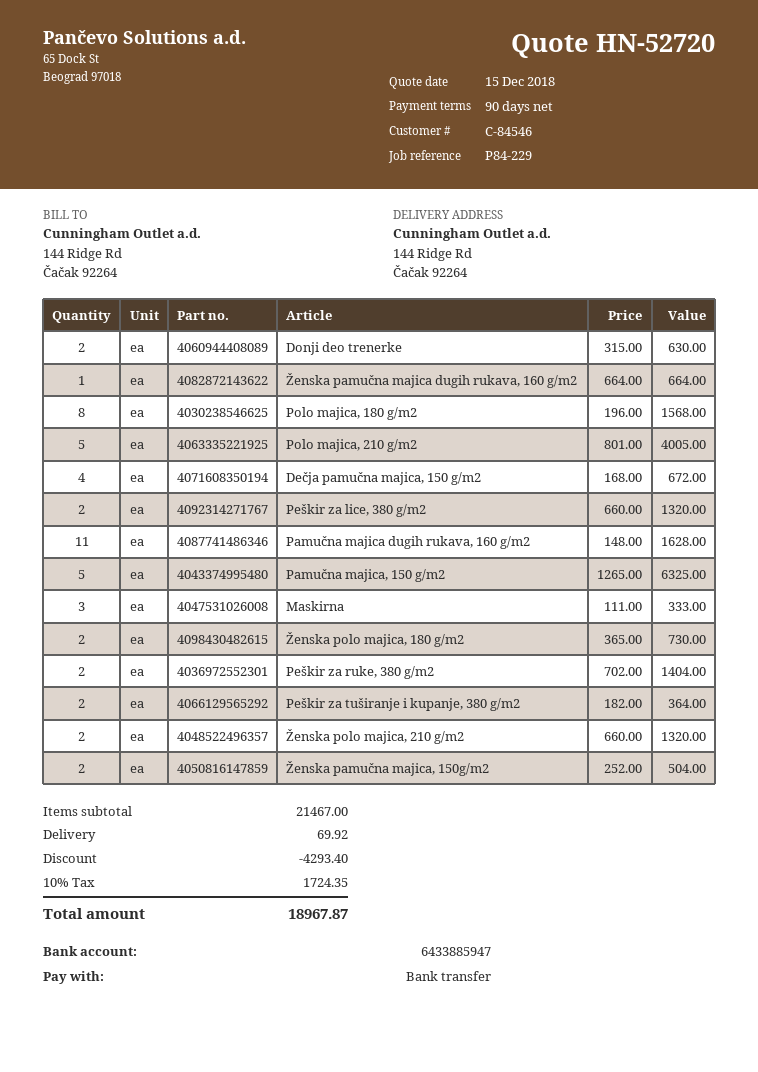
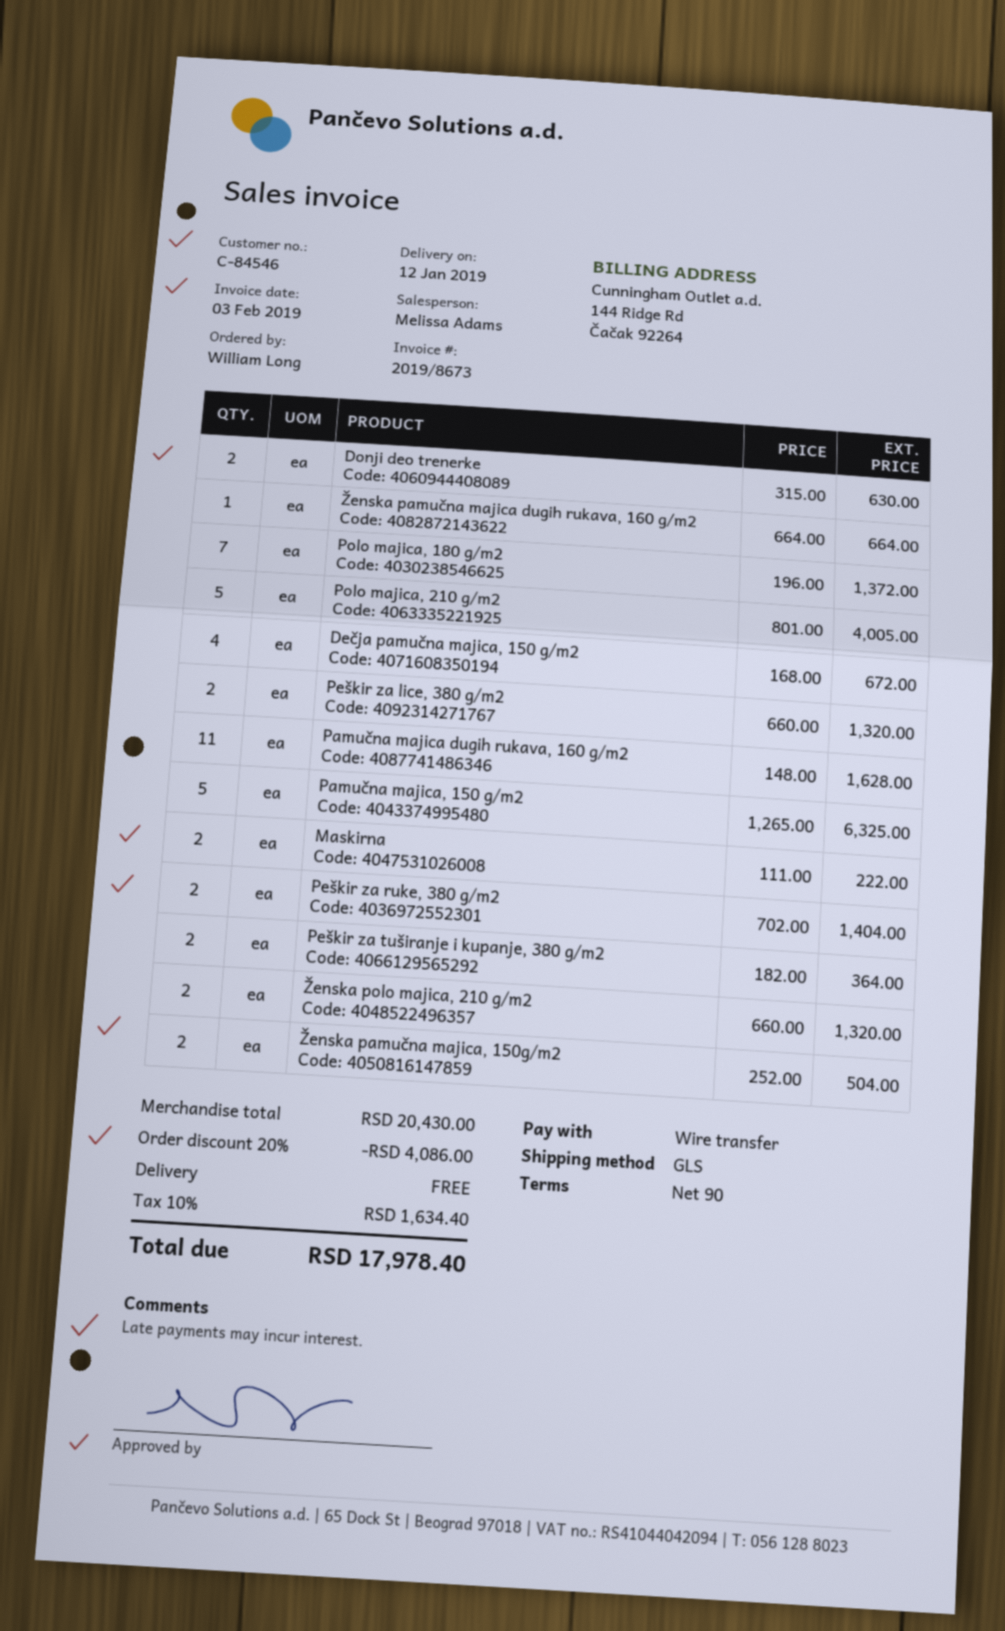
Polo majica, 180 g/m2: 8 x 196.00 = 1568.00 -> 7 x 196.00 = 1372.00
Maskirna: 3 x 111.00 = 333.00 -> 2 x 111.00 = 222.00
Ženska polo majica, 180 g/m2: 2 x 365.00 = 730.00 -> none
subtotal: 21467.00 -> 20430.00
discount: 4293.40 -> 4086.00
shipping: 69.92 -> 0.00
tax: 10% = 1724.35 -> 10% = 1634.40
total: 18967.87 -> 17978.40

